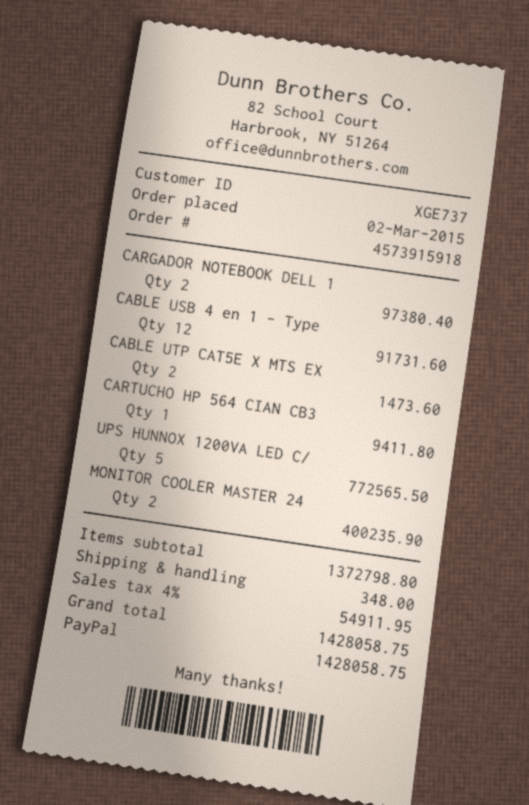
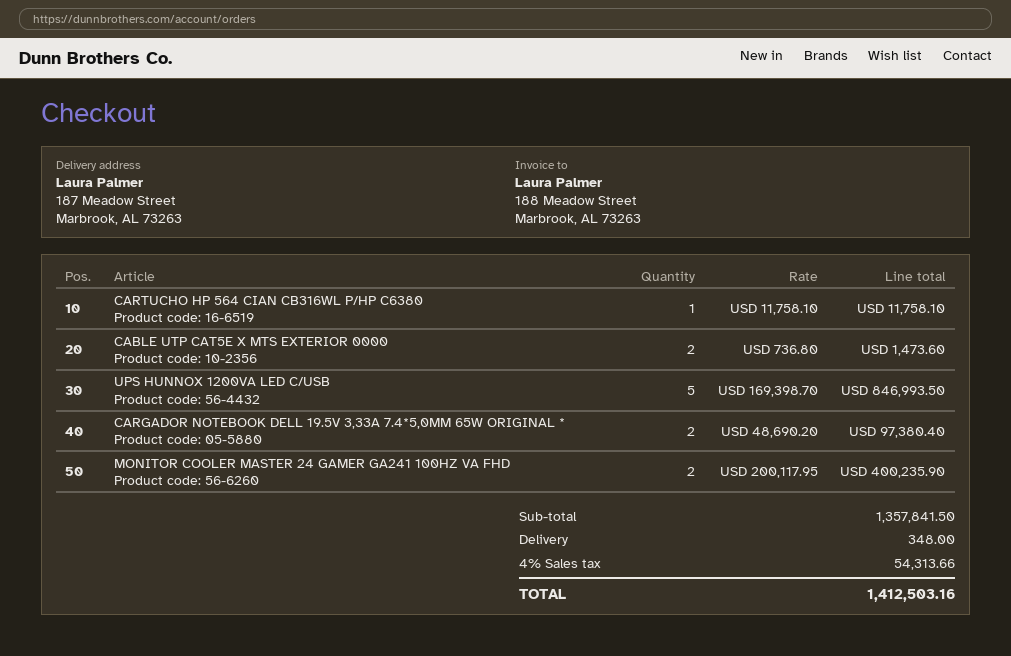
CABLE USB 4 en 1 - Type: 12 for 91731.60 -> none
CARTUCHO HP 564 CIAN CB3: 1 for 9411.80 -> 1 for 11758.10
UPS HUNNOX 1200VA LED C/: 5 for 772565.50 -> 5 for 846993.50
subtotal: 1372798.80 -> 1357841.50
tax: 4% = 54911.95 -> 4% = 54313.66
total: 1428058.75 -> 1412503.16

